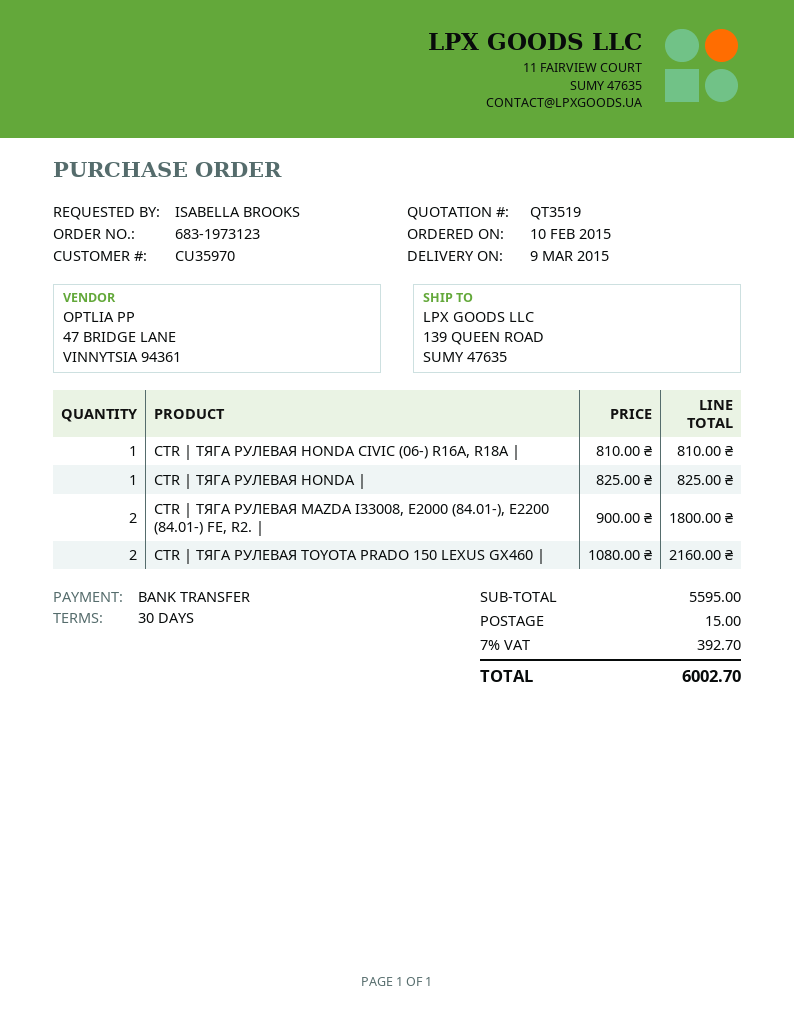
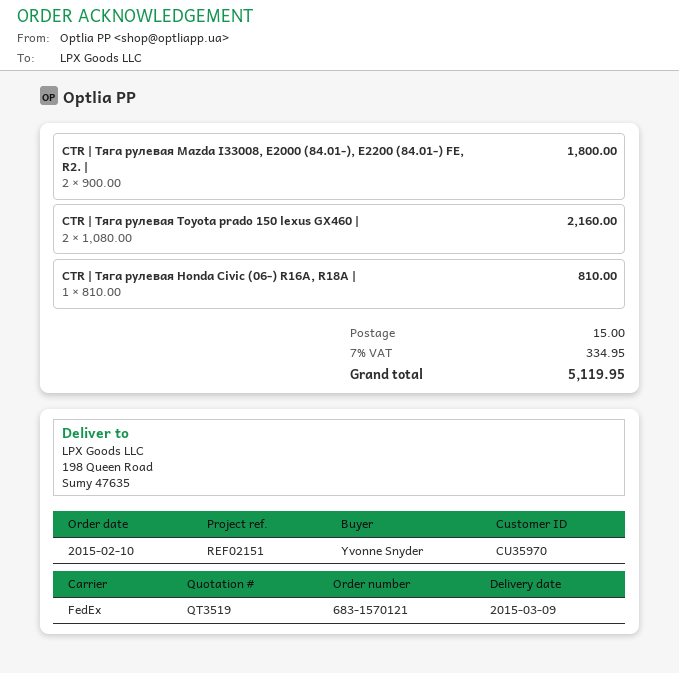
order number: 683-1973123 -> 683-1570121
ordered by: ISABELLA BROOKS -> Yvonne Snyder
ship to: 139 QUEEN ROAD, SUMY 47635 -> 198 Queen Road, Sumy 47635
CTR | ТЯГА РУЛЕВАЯ HONDA |: 1 x 825.00 = 825.00 -> none
tax: 7% = 392.70 -> 7% = 334.95
total: 6002.70 -> 5119.95

